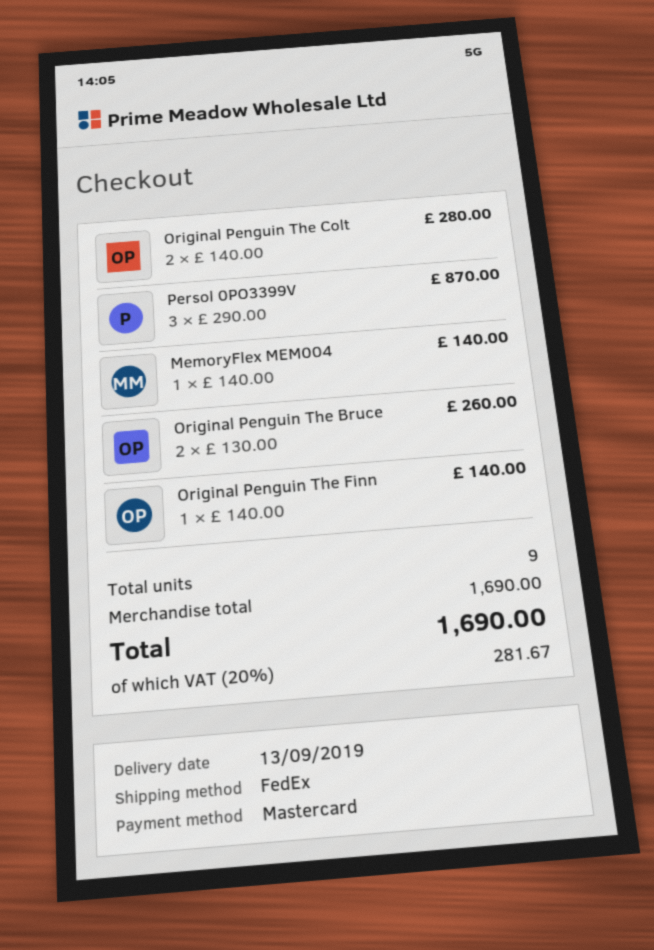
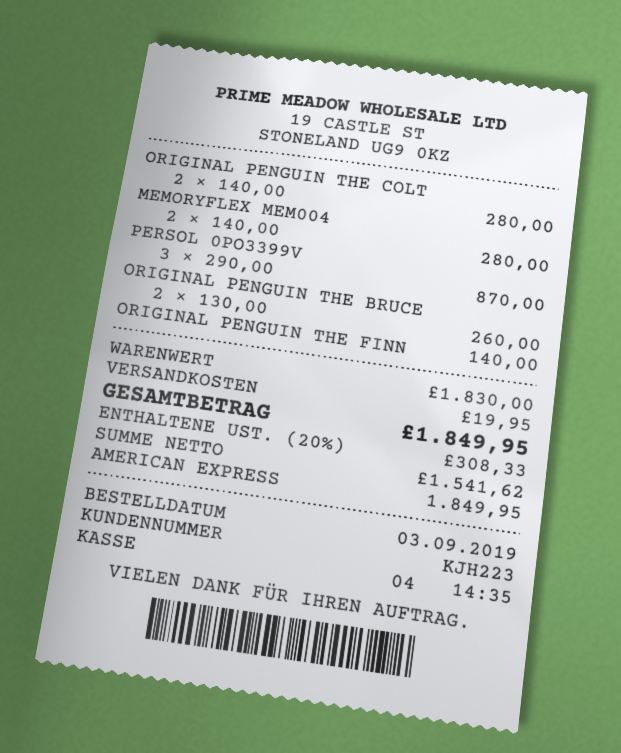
payment method: Mastercard -> American Express
MemoryFlex MEM004: 1 x 140.00 = 140.00 -> 2 x 140.00 = 280.00
subtotal: 1690.00 -> 1830.00
shipping: none -> 19.95
tax: 20% = 281.67 -> 20% = 308.33
total: 1690.00 -> 1849.95

